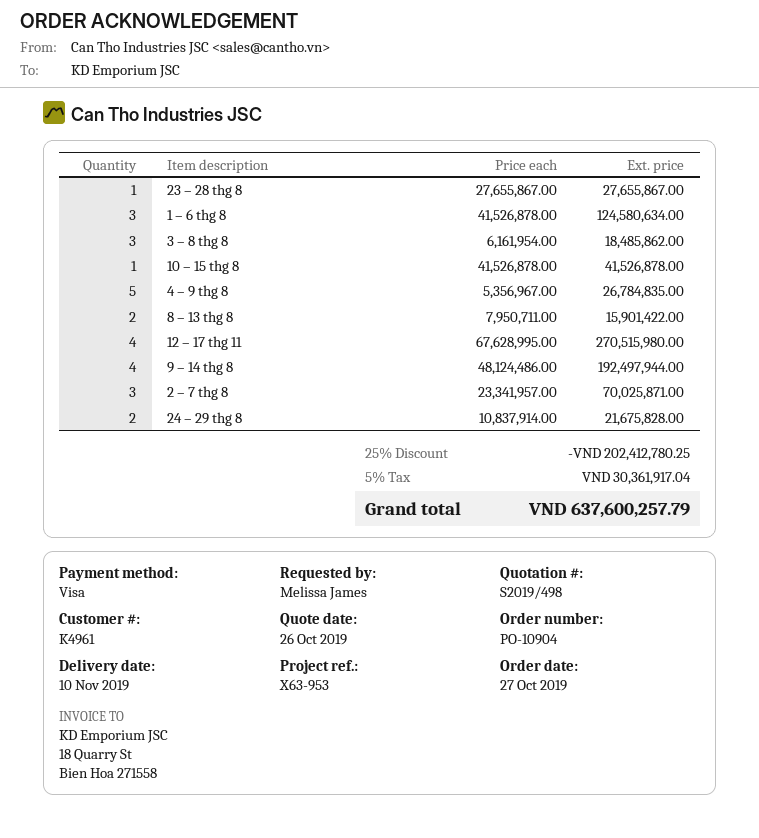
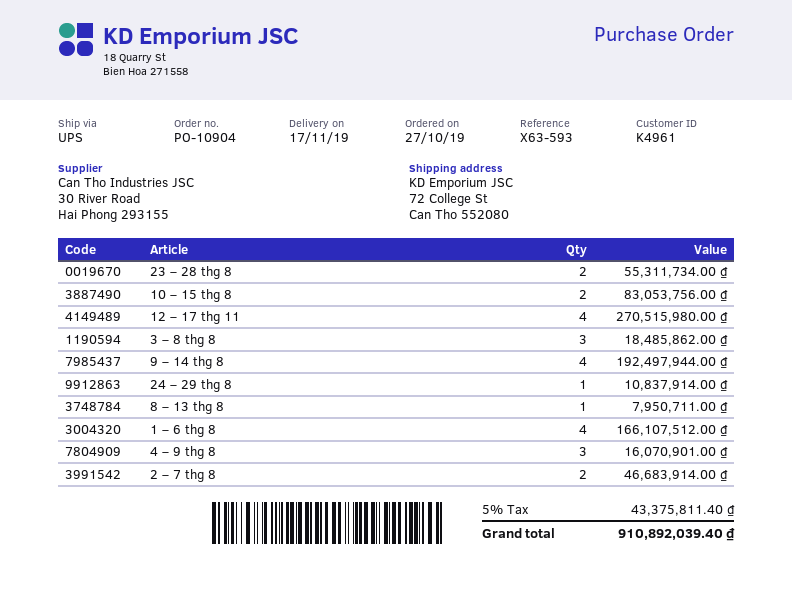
delivery date: 2019-11-10 -> 2019-11-17
reference: X63-953 -> X63-593
23 – 28 thg 8: 1 for 27655867.00 -> 2 for 55311734.00
1 – 6 thg 8: 3 for 124580634.00 -> 4 for 166107512.00
10 – 15 thg 8: 1 for 41526878.00 -> 2 for 83053756.00
4 – 9 thg 8: 5 for 26784835.00 -> 3 for 16070901.00
8 – 13 thg 8: 2 for 15901422.00 -> 1 for 7950711.00
2 – 7 thg 8: 3 for 70025871.00 -> 2 for 46683914.00
24 – 29 thg 8: 2 for 21675828.00 -> 1 for 10837914.00
discount: 25% = 202412780.25 -> none
tax: 5% = 30361917.04 -> 5% = 43375811.40
total: 637600257.79 -> 910892039.40

